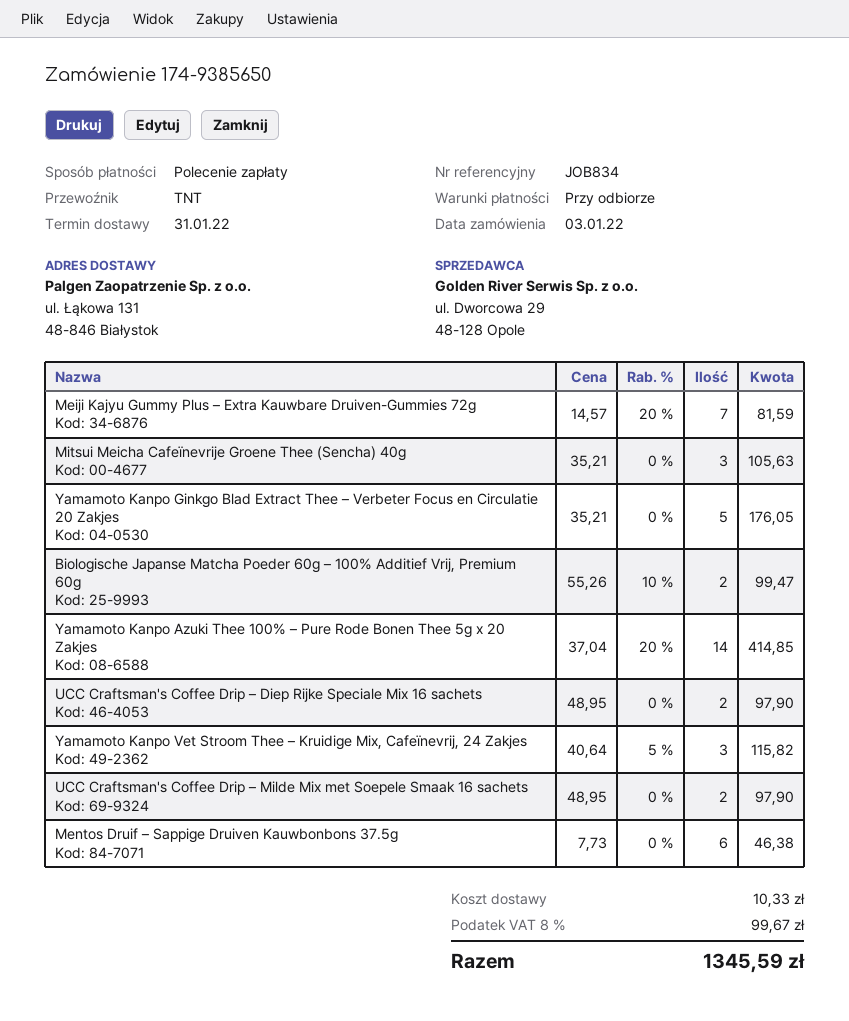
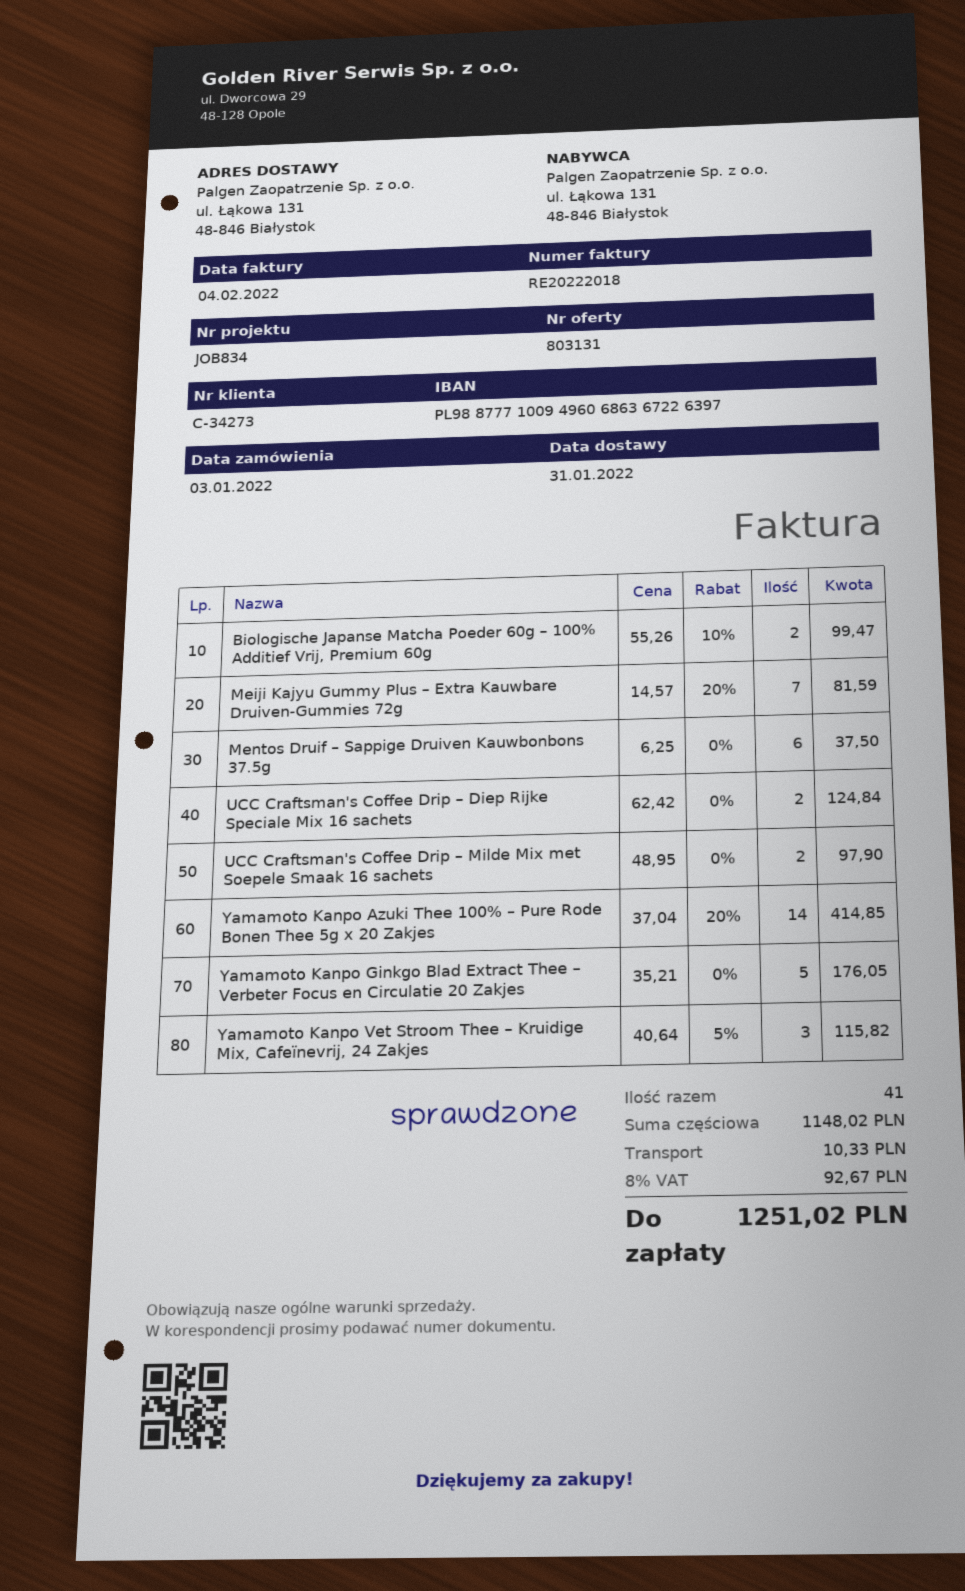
Mitsui Meicha Cafeïnevrije Groene Thee (Sencha) 40g: 3 x 35.21 = 105.63 -> none
UCC Craftsman's Coffee Drip – Diep Rijke Speciale Mix 16 sachets: 2 x 48.95 = 97.90 -> 2 x 62.42 = 124.84
Mentos Druif – Sappige Druiven Kauwbonbons 37.5g: 6 x 7.73 = 46.38 -> 6 x 6.25 = 37.50
tax: 8% = 99.67 -> 8% = 92.67
total: 1345.59 -> 1251.02

